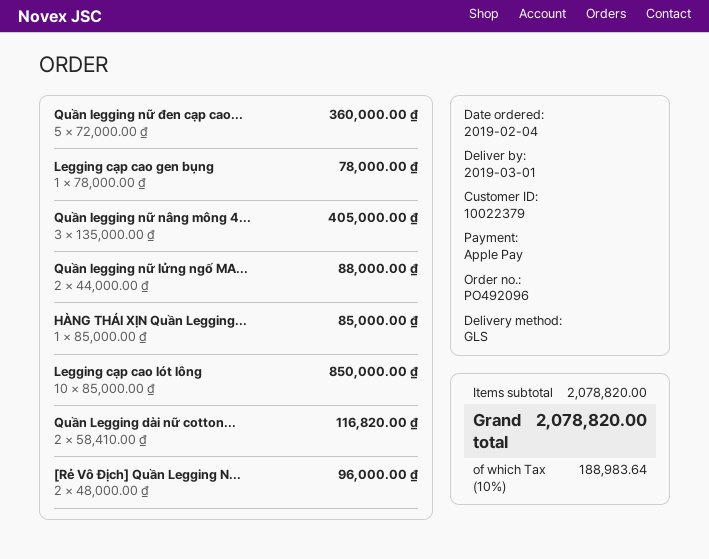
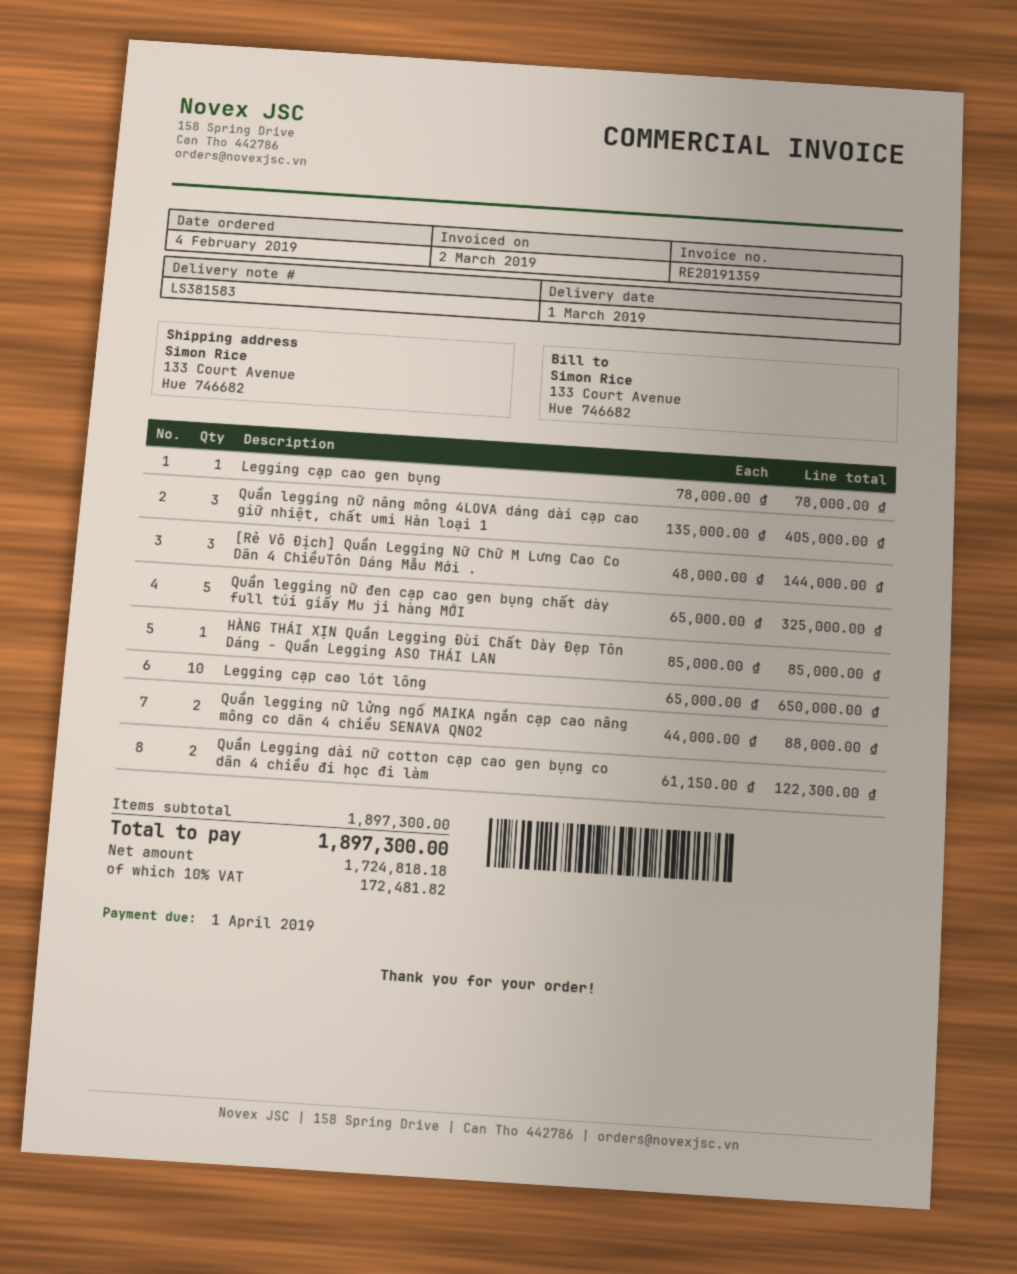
Quần legging nữ đen cạp cao...: 5 x 72000.00 = 360000.00 -> 5 x 65000.00 = 325000.00
Legging cạp cao lót lông: 10 x 85000.00 = 850000.00 -> 10 x 65000.00 = 650000.00
Quần Legging dài nữ cotton...: 2 x 58410.00 = 116820.00 -> 2 x 61150.00 = 122300.00
[Rẻ Vô Địch] Quần Legging N...: 2 x 48000.00 = 96000.00 -> 3 x 48000.00 = 144000.00
subtotal: 2078820.00 -> 1897300.00
tax: 10% = 188983.64 -> 10% = 172481.82
total: 2078820.00 -> 1897300.00

